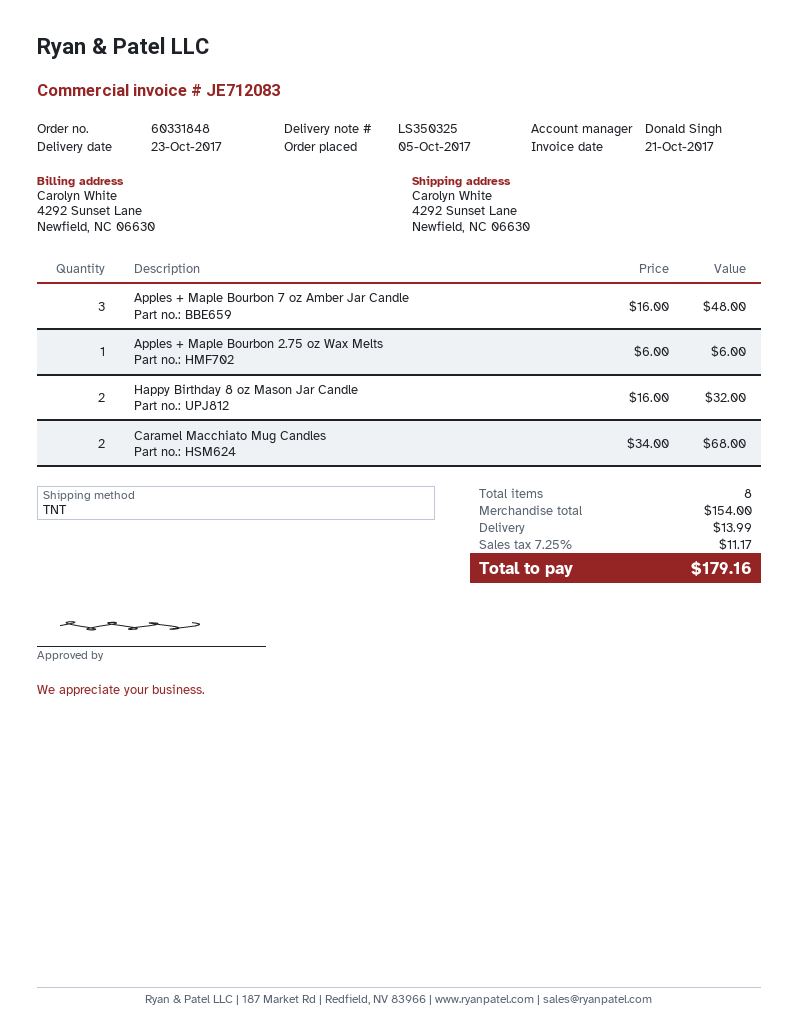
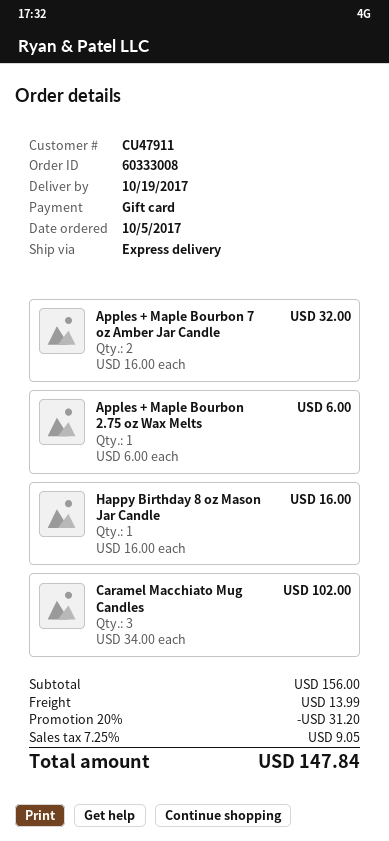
order number: 60331848 -> 60333008
delivery date: 2017-10-23 -> 2017-10-19
shipping method: TNT -> express
Apples + Maple Bourbon 7 oz Amber Jar Candle: 3 x 16.00 = 48.00 -> 2 x 16.00 = 32.00
Happy Birthday 8 oz Mason Jar Candle: 2 x 16.00 = 32.00 -> 1 x 16.00 = 16.00
Caramel Macchiato Mug Candles: 2 x 34.00 = 68.00 -> 3 x 34.00 = 102.00
subtotal: 154.00 -> 156.00
discount: none -> 20% = 31.20
tax: 7.25% = 11.17 -> 7.25% = 9.05
total: 179.16 -> 147.84

